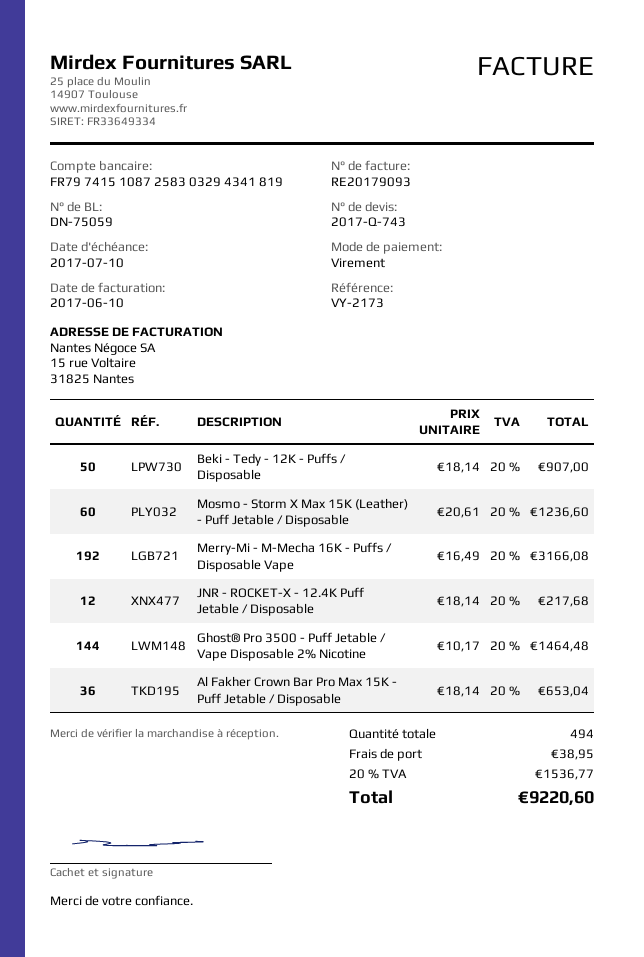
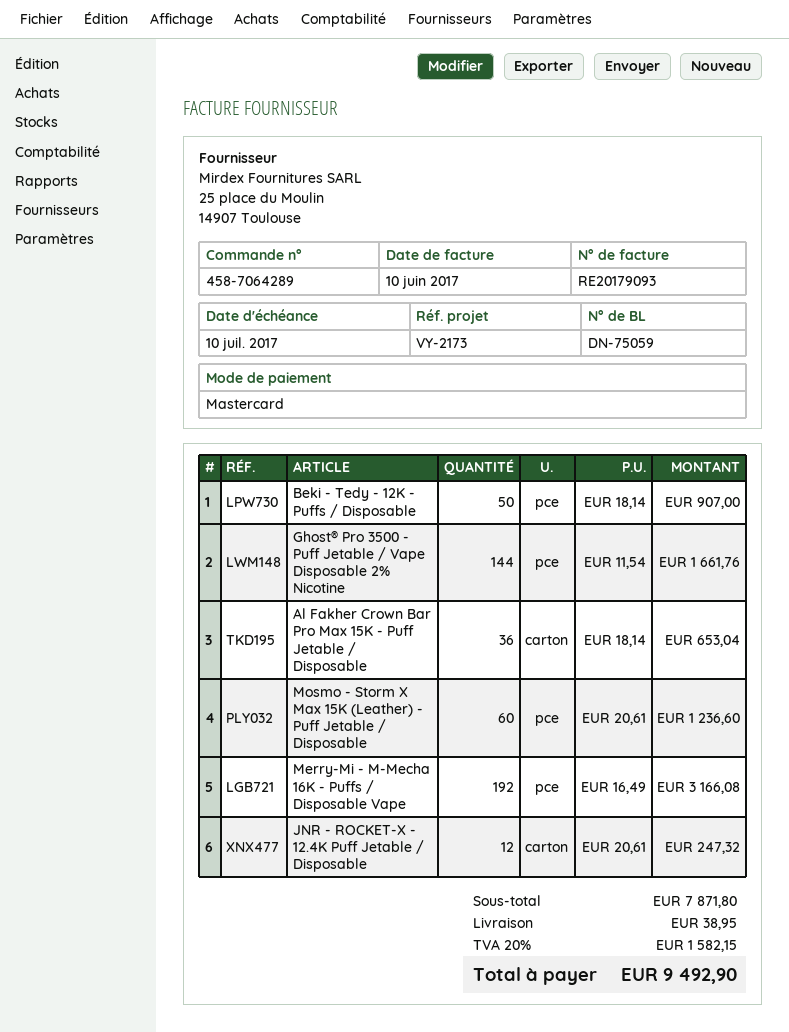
payment method: bank transfer -> Mastercard
JNR - ROCKET-X - 12.4K Puff Jetable / Disposable: 12 x 18.14 = 217.68 -> 12 x 20.61 = 247.32
Ghost® Pro 3500 - Puff Jetable / Vape Disposable 2% Nicotine: 144 x 10.17 = 1464.48 -> 144 x 11.54 = 1661.76
tax: 20% = 1536.77 -> 20% = 1582.15
total: 9220.60 -> 9492.90

